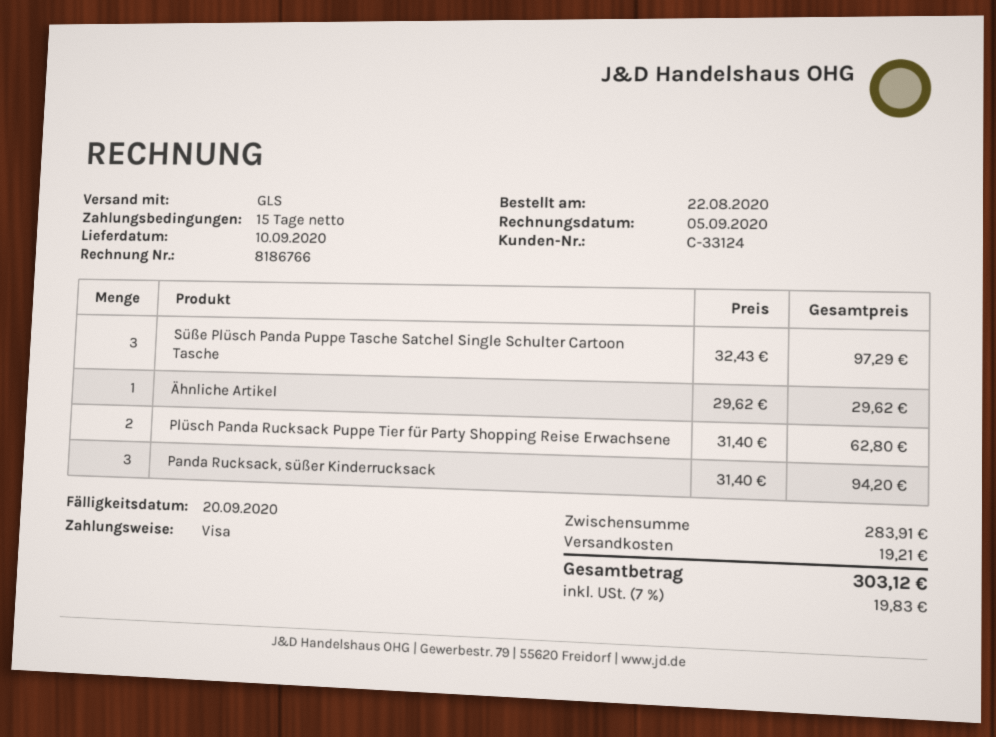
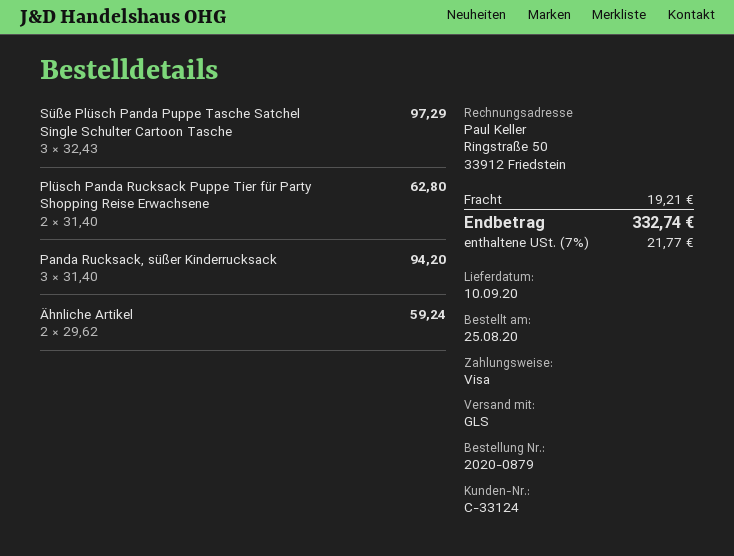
order date: 2020-08-22 -> 2020-08-25
Ähnliche Artikel: 1 x 29.62 = 29.62 -> 2 x 29.62 = 59.24
tax: 7% = 19.83 -> 7% = 21.77
total: 303.12 -> 332.74

